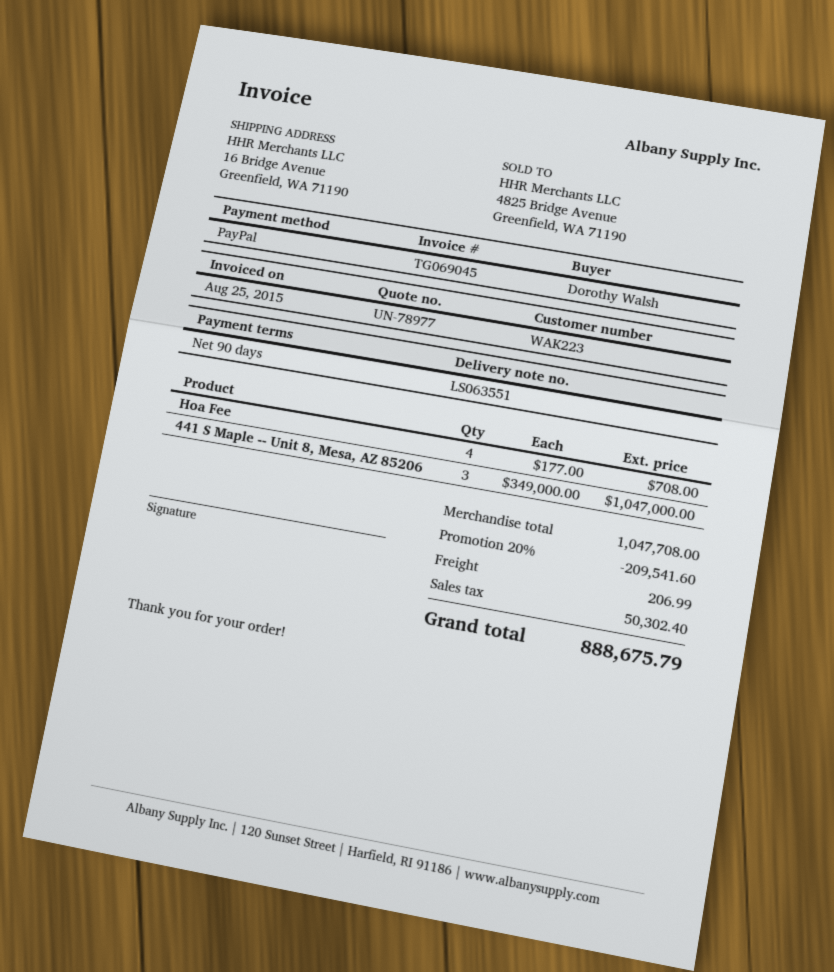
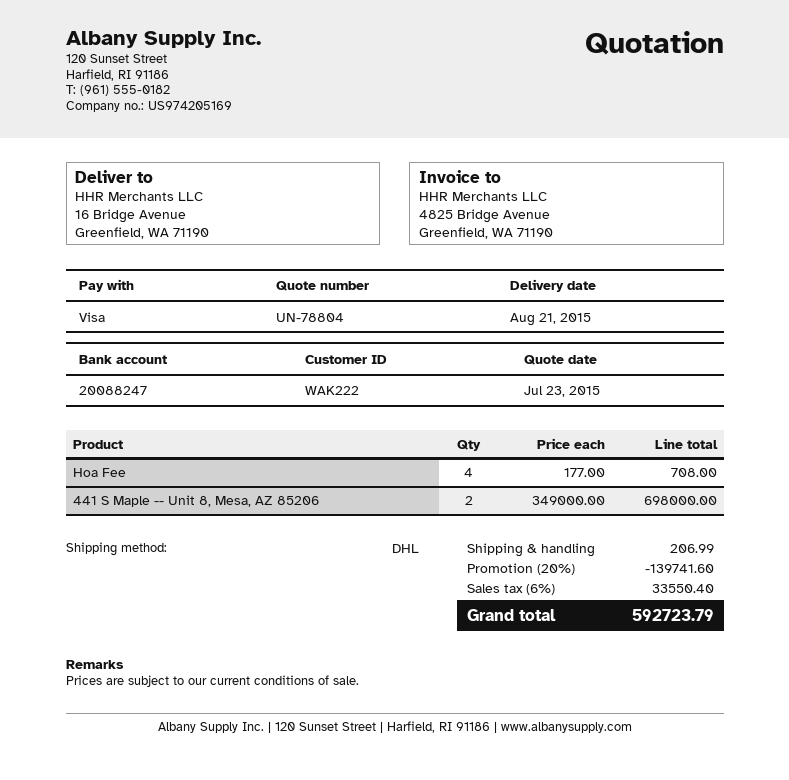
quote number: UN-78977 -> UN-78804
customer number: WAK223 -> WAK222
payment method: PayPal -> Visa
441 S Maple -- Unit 8, Mesa, AZ 85206: 3 x 349000.00 = 1047000.00 -> 2 x 349000.00 = 698000.00
discount: 20% = 209541.60 -> 20% = 139741.60
tax: 50302.40 -> 33550.40
total: 888675.79 -> 592723.79

